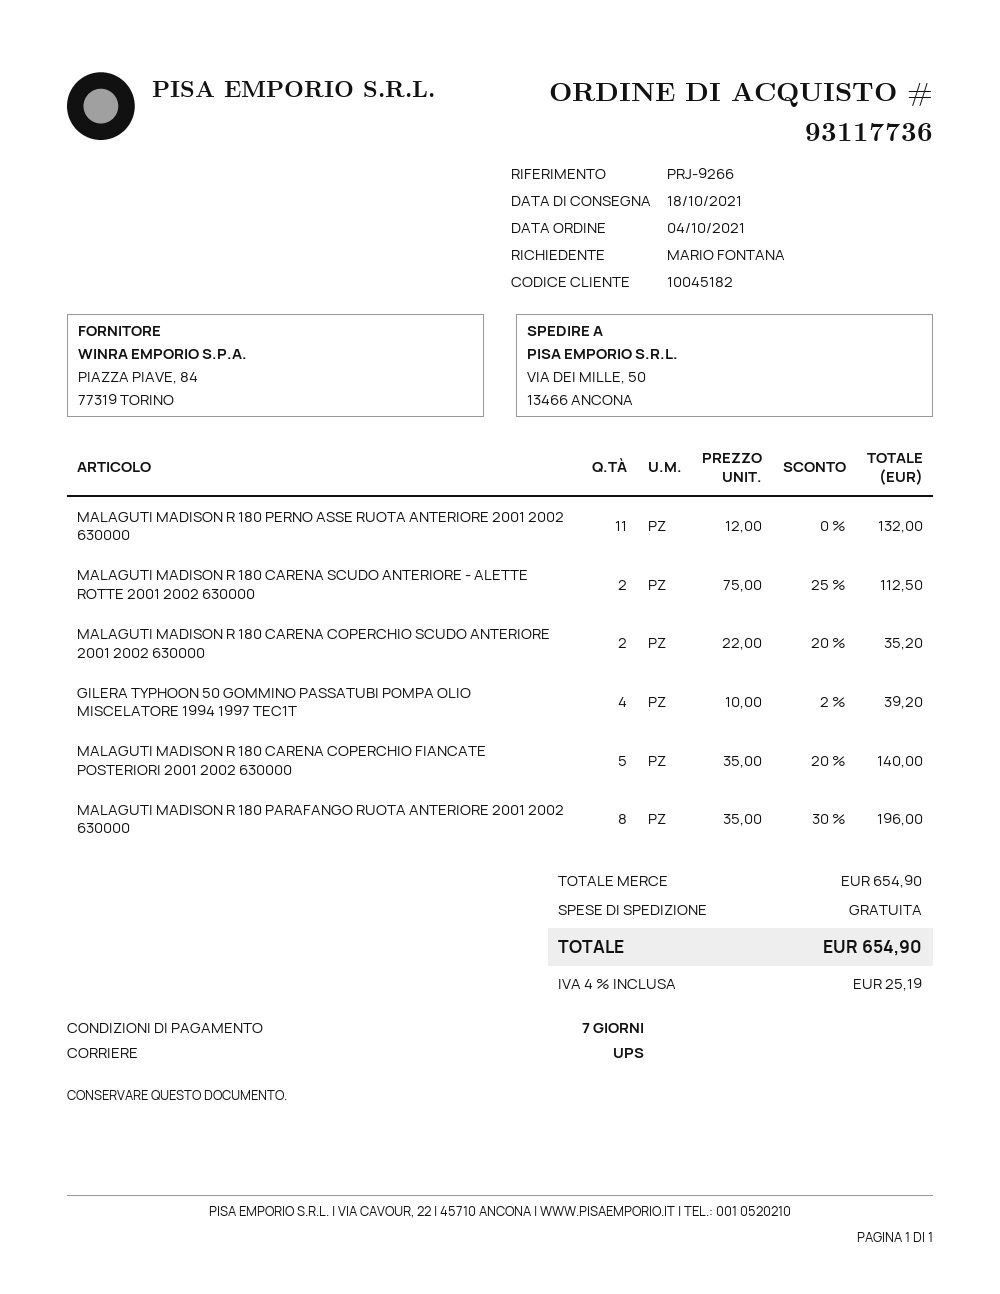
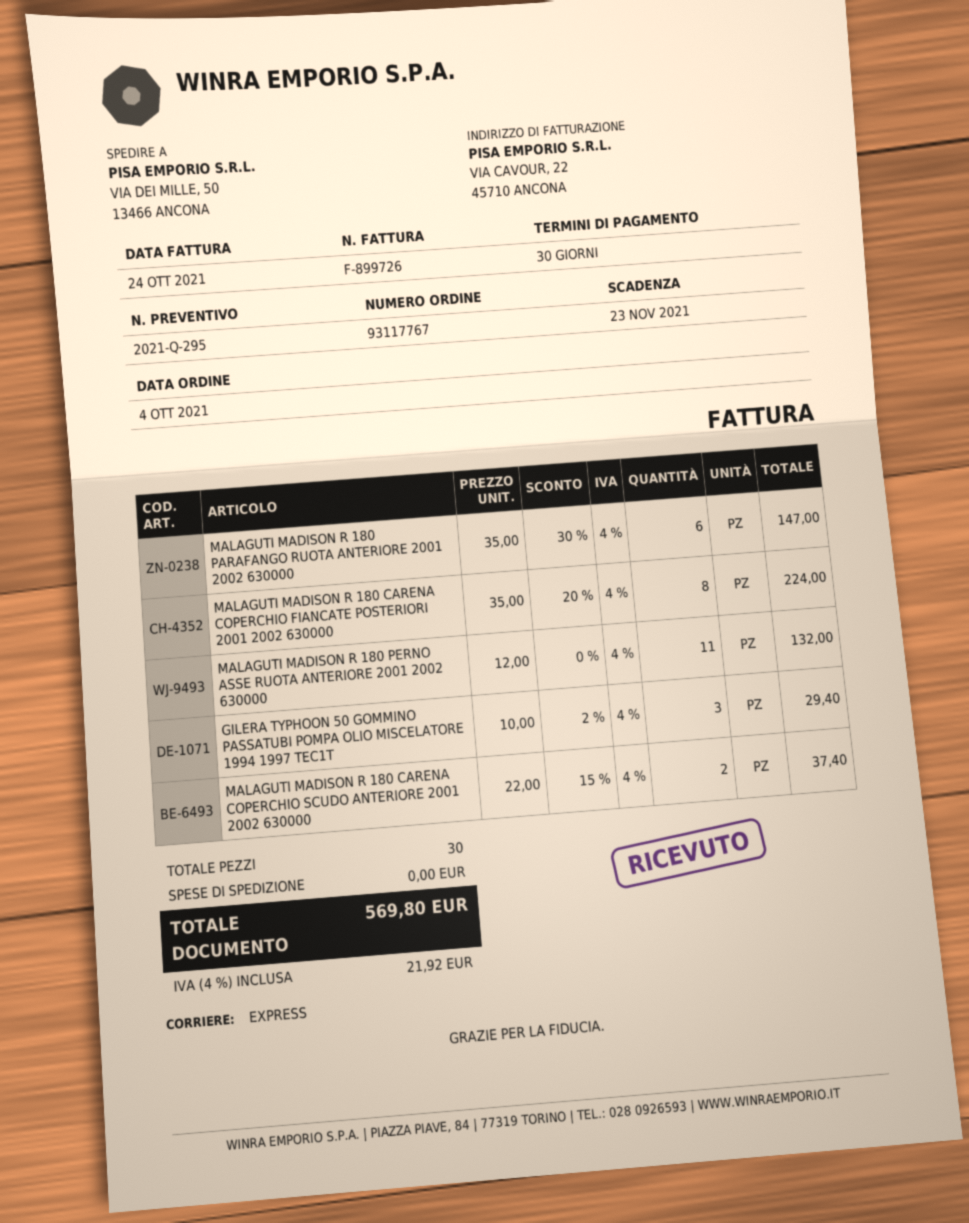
order number: 93117736 -> 93117767
payment terms: 7 days -> 30 days
shipping method: UPS -> express
MALAGUTI MADISON R 180 CARENA SCUDO ANTERIORE - ALETTE ROTTE 2001 2002 630000: 2 x 75.00 - 25% = 112.50 -> none
MALAGUTI MADISON R 180 CARENA COPERCHIO SCUDO ANTERIORE 2001 2002 630000: 2 x 22.00 - 20% = 35.20 -> 2 x 22.00 - 15% = 37.40
GILERA TYPHOON 50 GOMMINO PASSATUBI POMPA OLIO MISCELATORE 1994 1997 TEC1T: 4 x 10.00 - 2% = 39.20 -> 3 x 10.00 - 2% = 29.40
MALAGUTI MADISON R 180 CARENA COPERCHIO FIANCATE POSTERIORI 2001 2002 630000: 5 x 35.00 - 20% = 140.00 -> 8 x 35.00 - 20% = 224.00
MALAGUTI MADISON R 180 PARAFANGO RUOTA ANTERIORE 2001 2002 630000: 8 x 35.00 - 30% = 196.00 -> 6 x 35.00 - 30% = 147.00
tax: 4% = 25.19 -> 4% = 21.92
total: 654.90 -> 569.80

